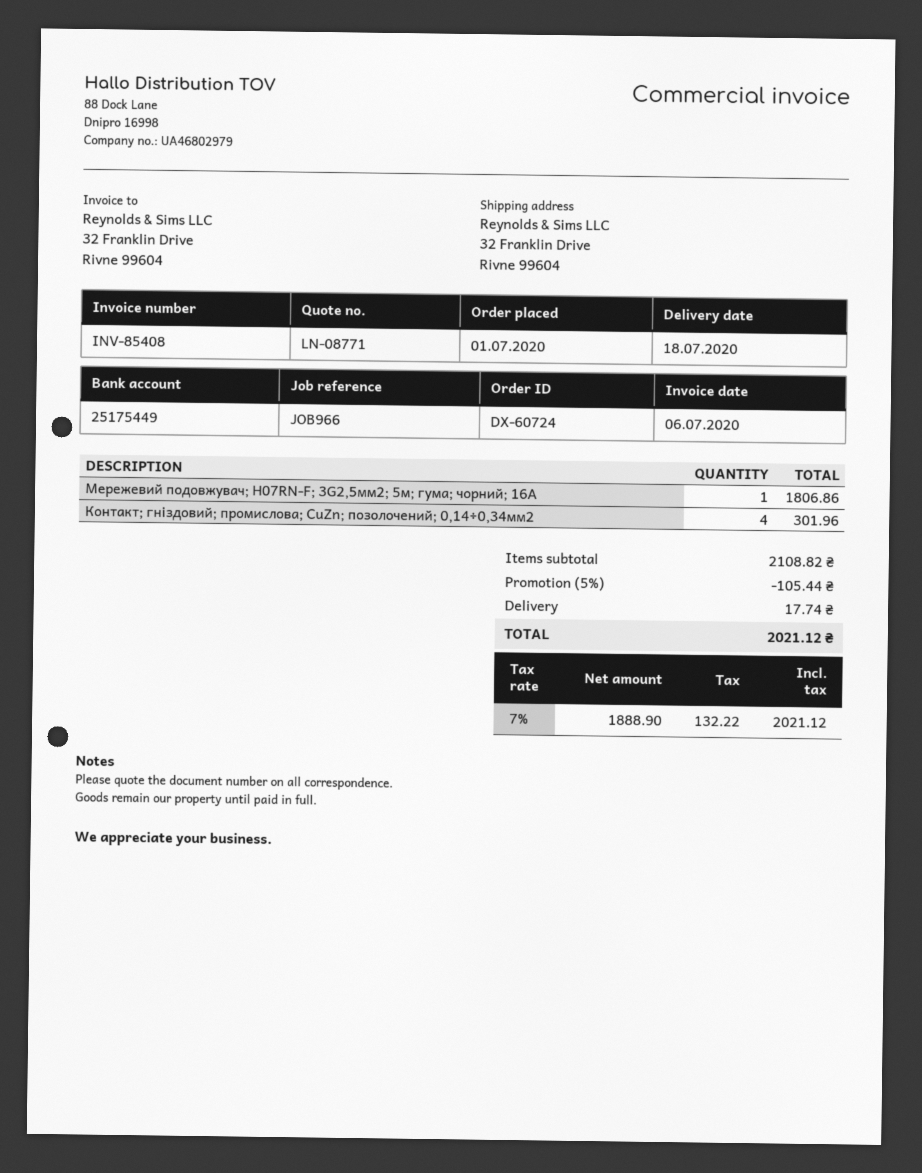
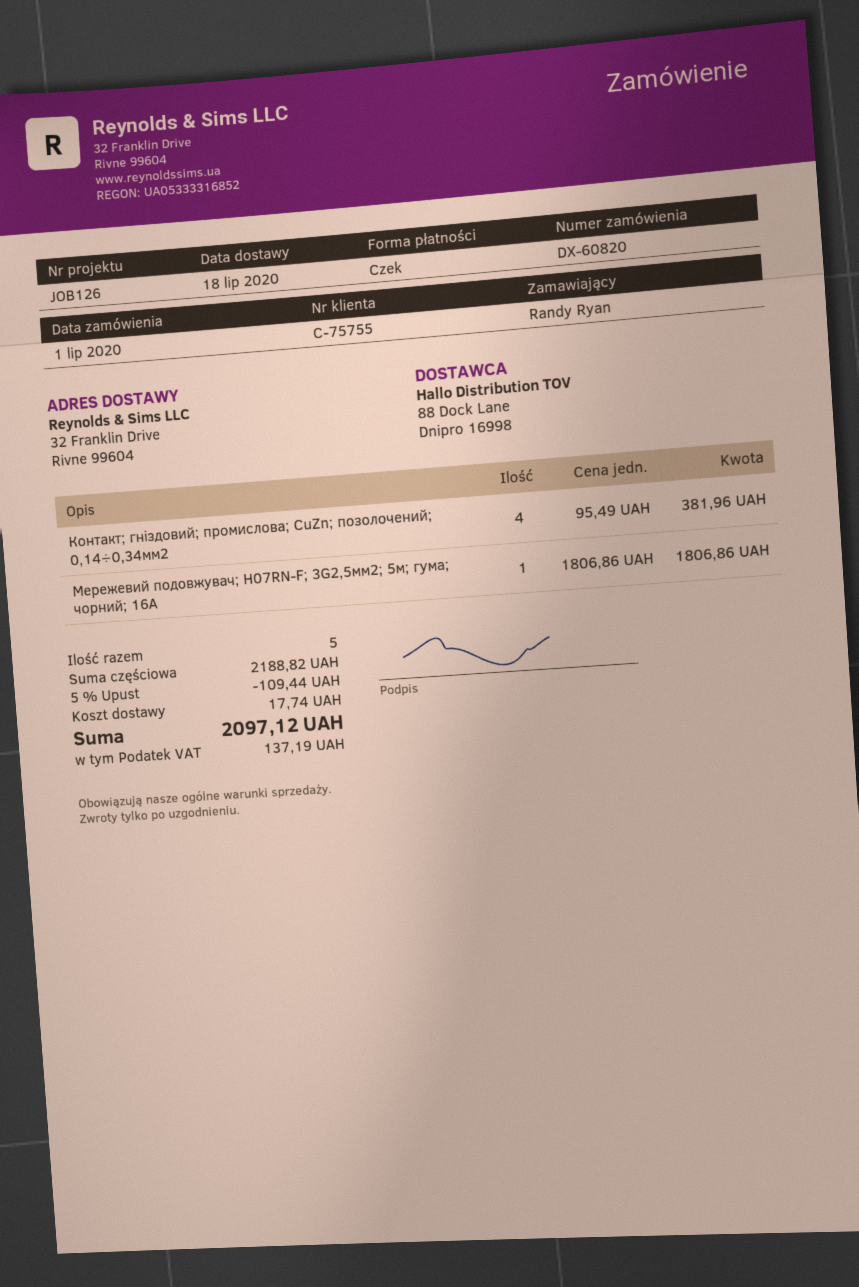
order number: DX-60724 -> DX-60820
reference: JOB966 -> JOB126
Контакт; гніздовий; промислова; CuZn; позолочений; 0,14÷0,34мм2: 4 for 301.96 -> 4 for 381.96
subtotal: 2108.82 -> 2188.82
discount: 5% = 105.44 -> 5% = 109.44
tax: 132.22 -> 137.19
total: 2021.12 -> 2097.12

